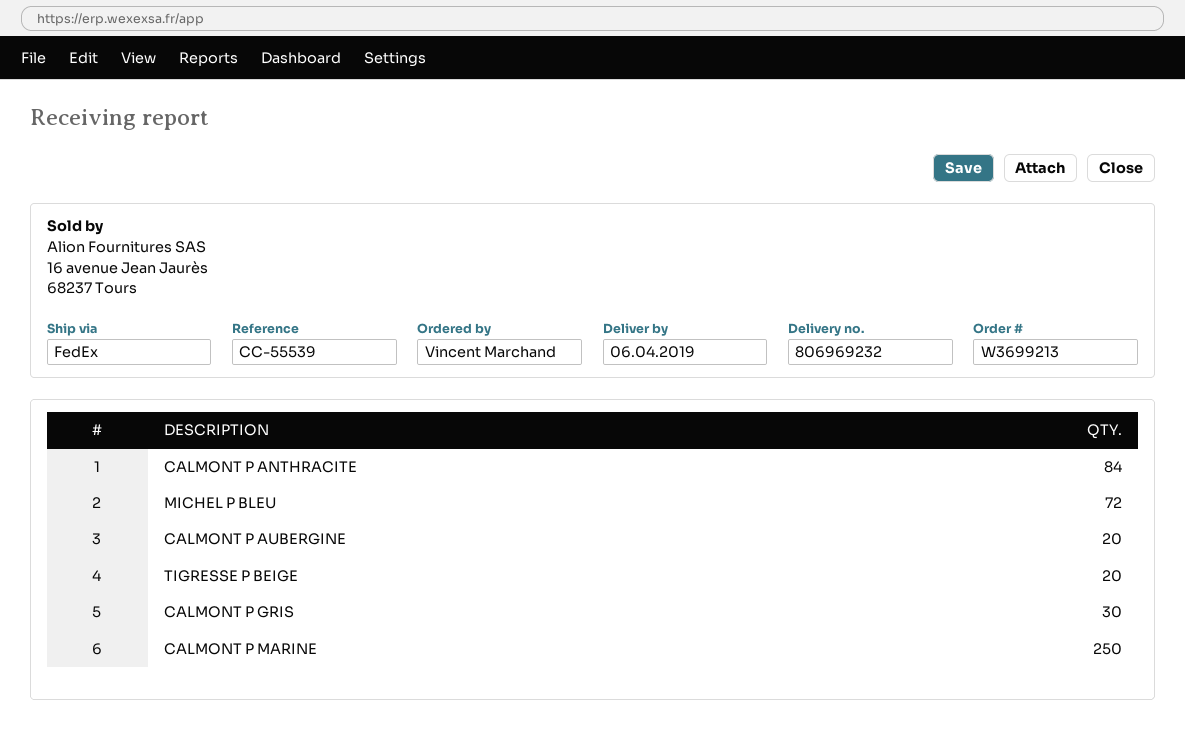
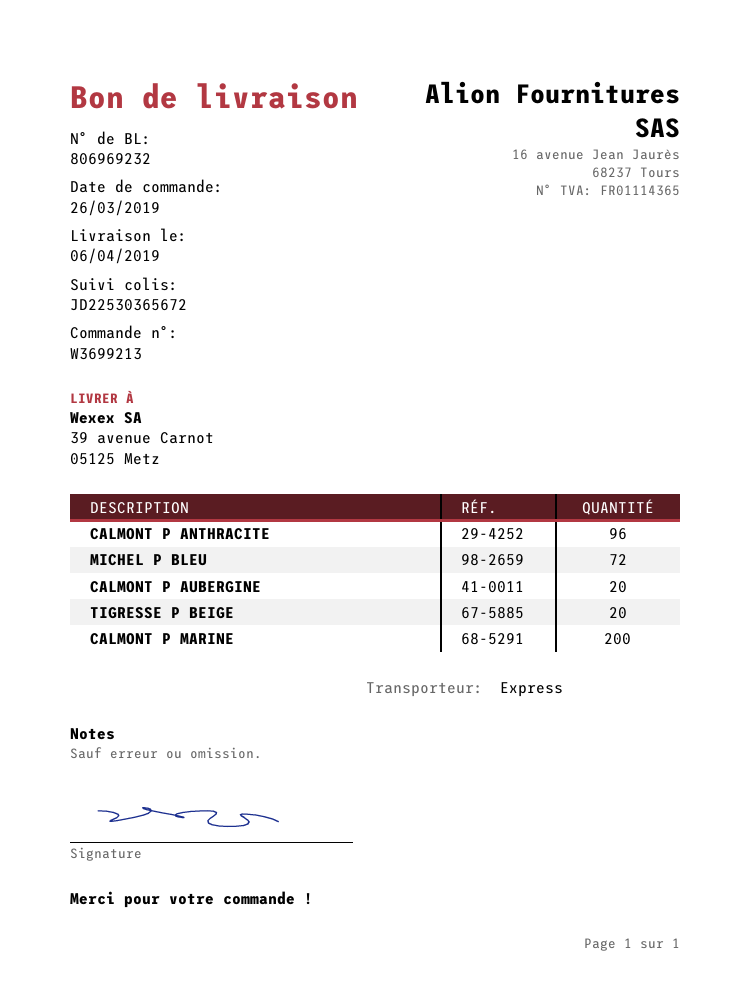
shipping method: FedEx -> express
CALMONT P ANTHRACITE: 84 -> 96
CALMONT P GRIS: 30 -> none
CALMONT P MARINE: 250 -> 200

